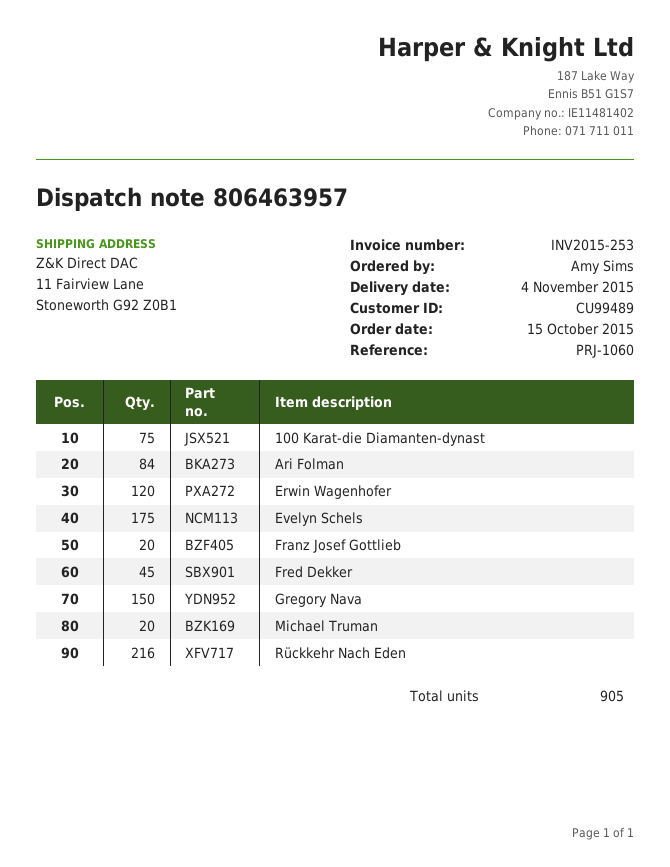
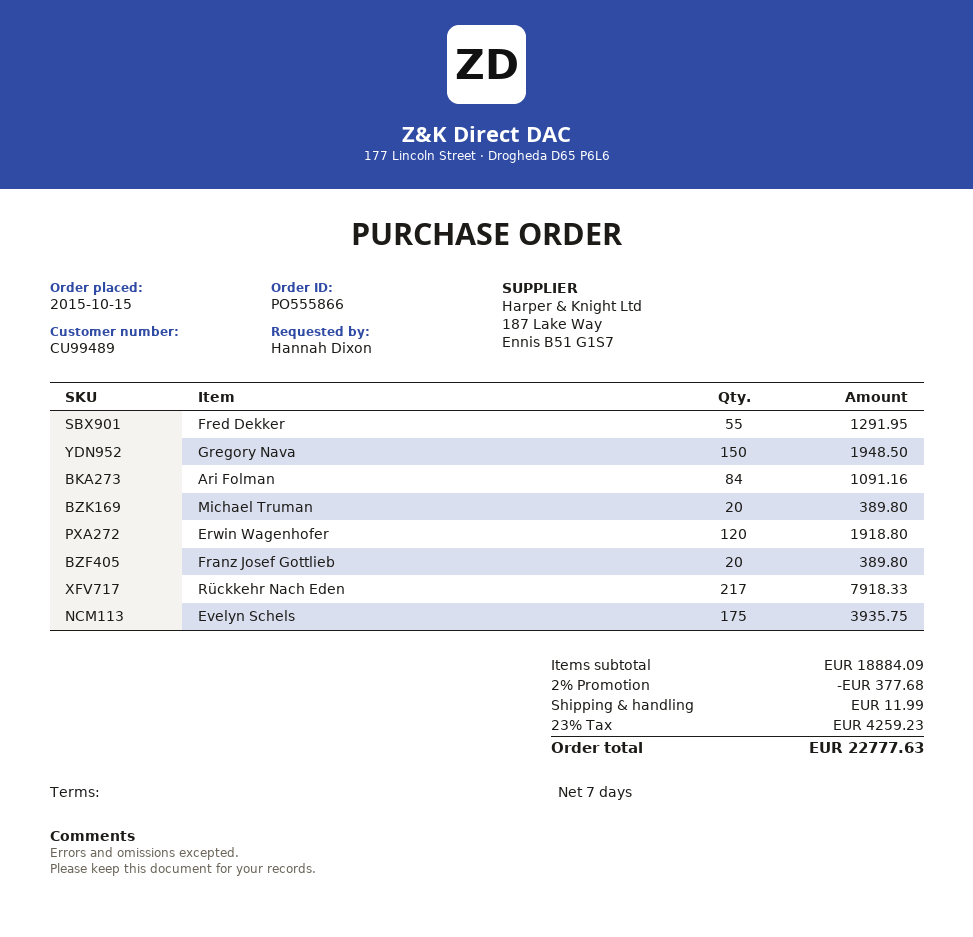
ordered by: Amy Sims -> Hannah Dixon
100 Karat-die Diamanten-dynast: 75 -> none
Fred Dekker: 45 -> 55
Rückkehr Nach Eden: 216 -> 217

